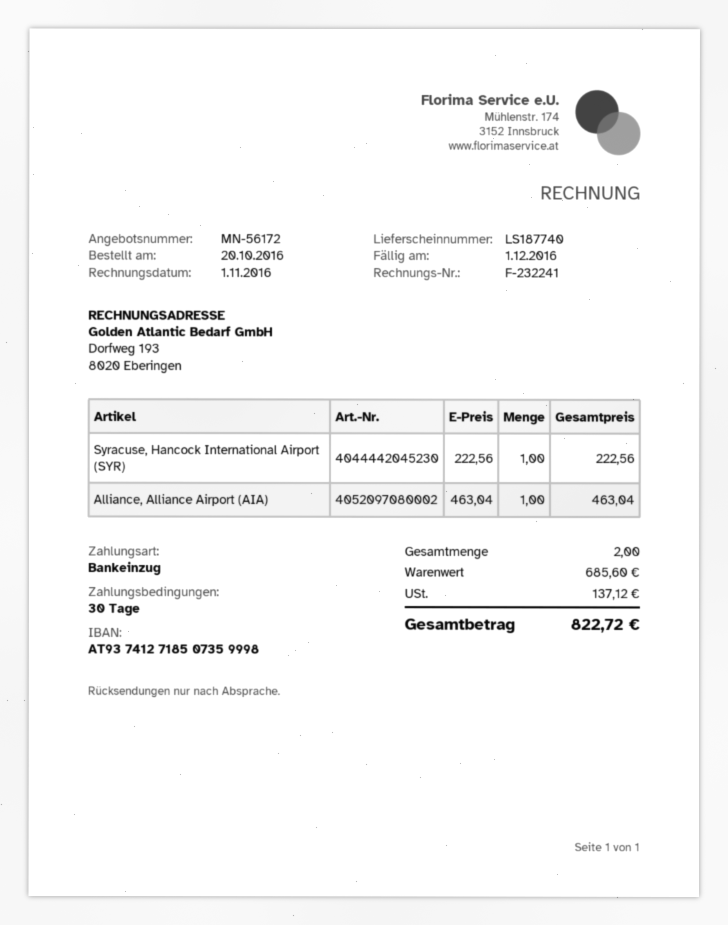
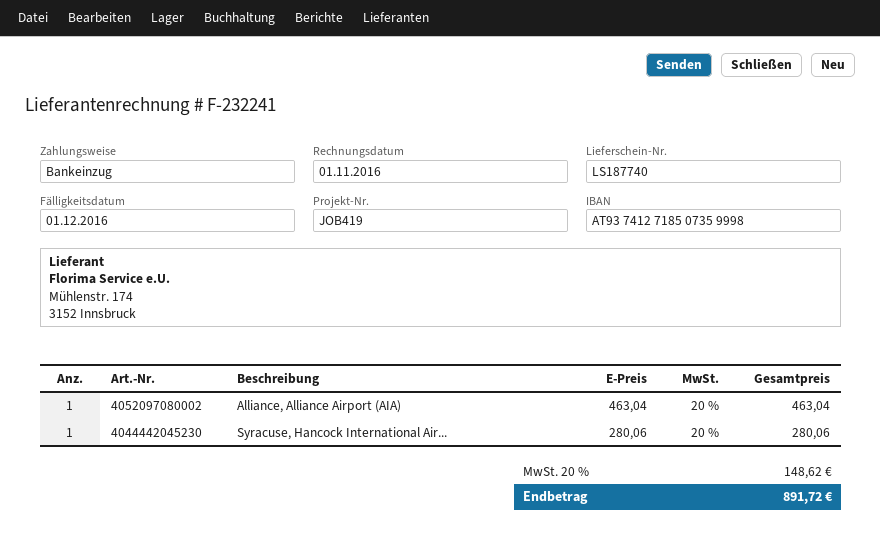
Syracuse, Hancock International Airport (SYR): 1 x 222.56 = 222.56 -> 1 x 280.06 = 280.06
tax: 137.12 -> 148.62
total: 822.72 -> 891.72

